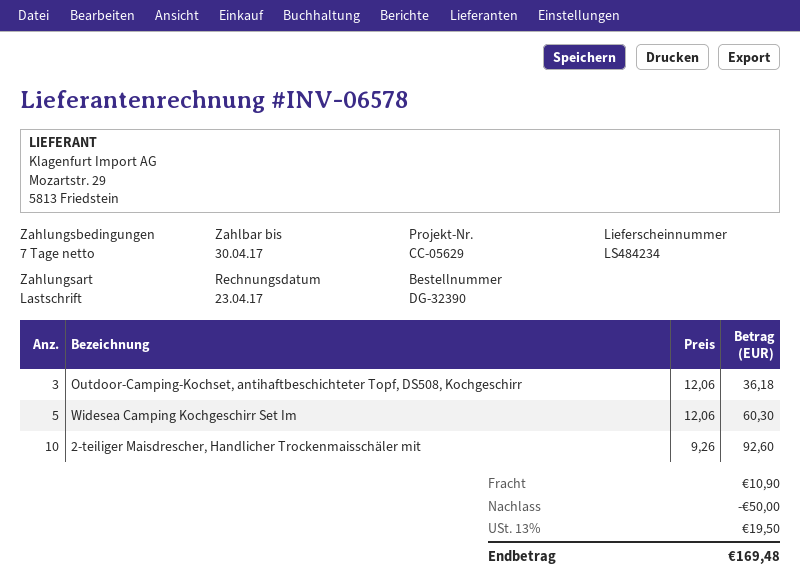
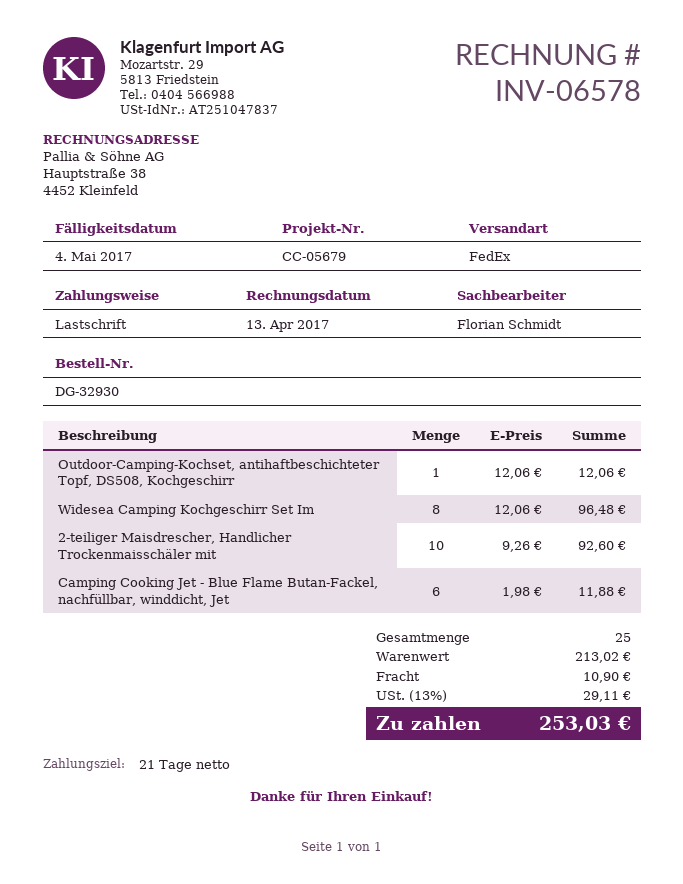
order number: DG-32390 -> DG-32930
invoice date: 2017-04-23 -> 2017-04-13
payment terms: 7 days -> 21 days
due date: 2017-04-30 -> 2017-05-04
reference: CC-05629 -> CC-05679
Outdoor-Camping-Kochset, antihaftbeschichteter Topf, DS508, Kochgeschirr: 3 x 12.06 = 36.18 -> 1 x 12.06 = 12.06
Widesea Camping Kochgeschirr Set Im: 5 x 12.06 = 60.30 -> 8 x 12.06 = 96.48
Camping Cooking Jet - Blue Flame Butan-Fackel, nachfüllbar, winddicht, Jet: none -> 6 x 1.98 = 11.88
discount: 50.00 -> none
tax: 13% = 19.50 -> 13% = 29.11
total: 169.48 -> 253.03

